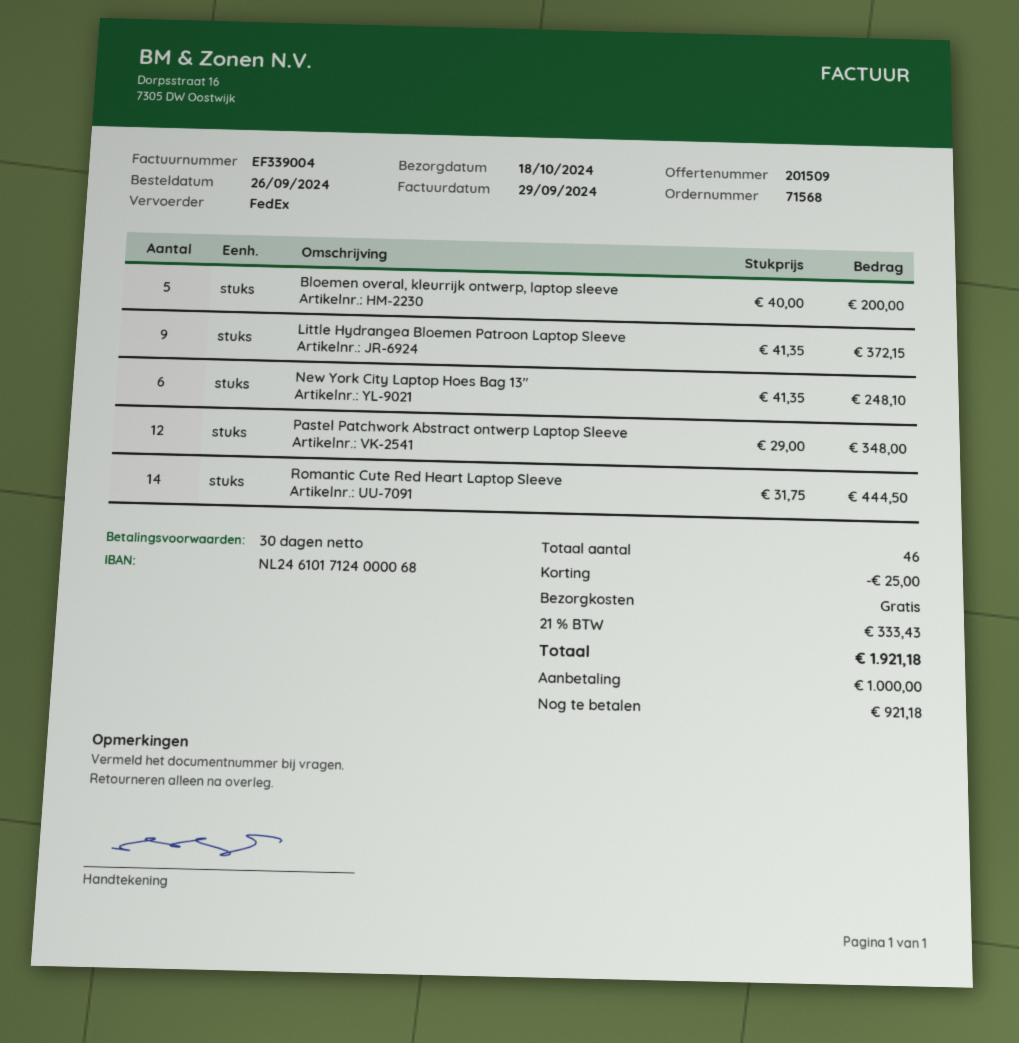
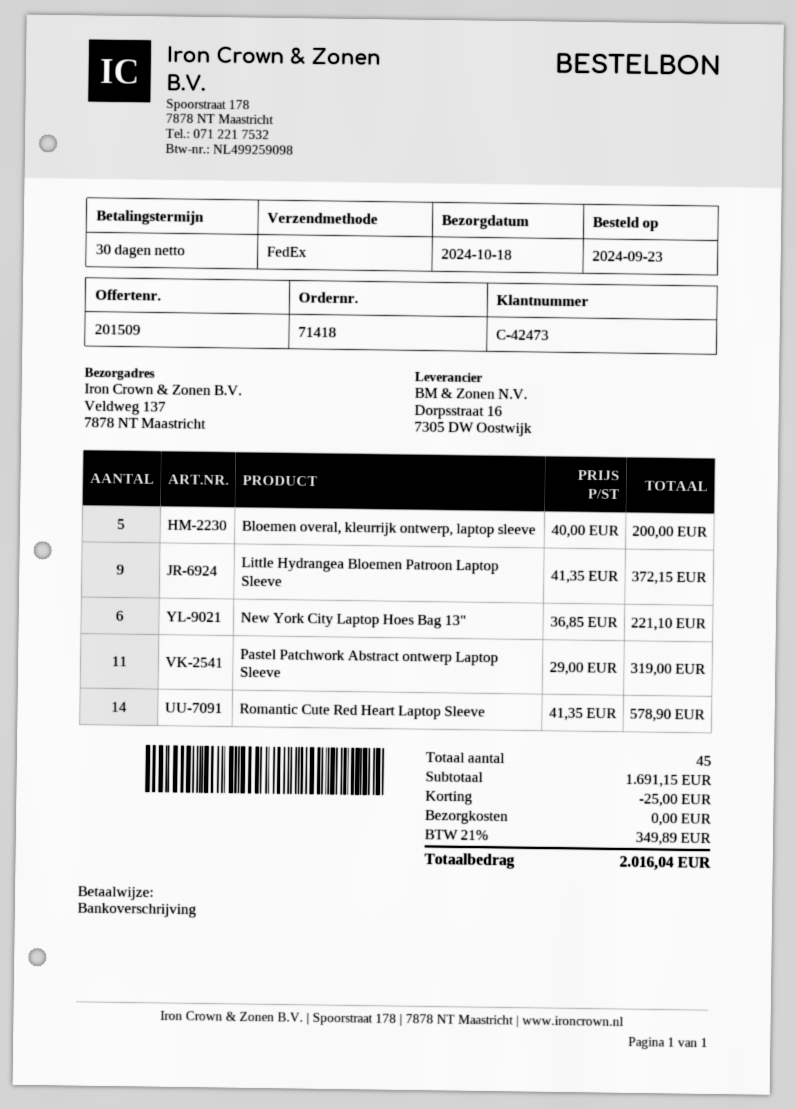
order number: 71568 -> 71418
order date: 2024-09-26 -> 2024-09-23
New York City Laptop Hoes Bag 13": 6 x 41.35 = 248.10 -> 6 x 36.85 = 221.10
Pastel Patchwork Abstract ontwerp Laptop Sleeve: 12 x 29.00 = 348.00 -> 11 x 29.00 = 319.00
Romantic Cute Red Heart Laptop Sleeve: 14 x 31.75 = 444.50 -> 14 x 41.35 = 578.90
total quantity: 46 -> 45
tax: 21% = 333.43 -> 21% = 349.89
total: 1921.18 -> 2016.04

